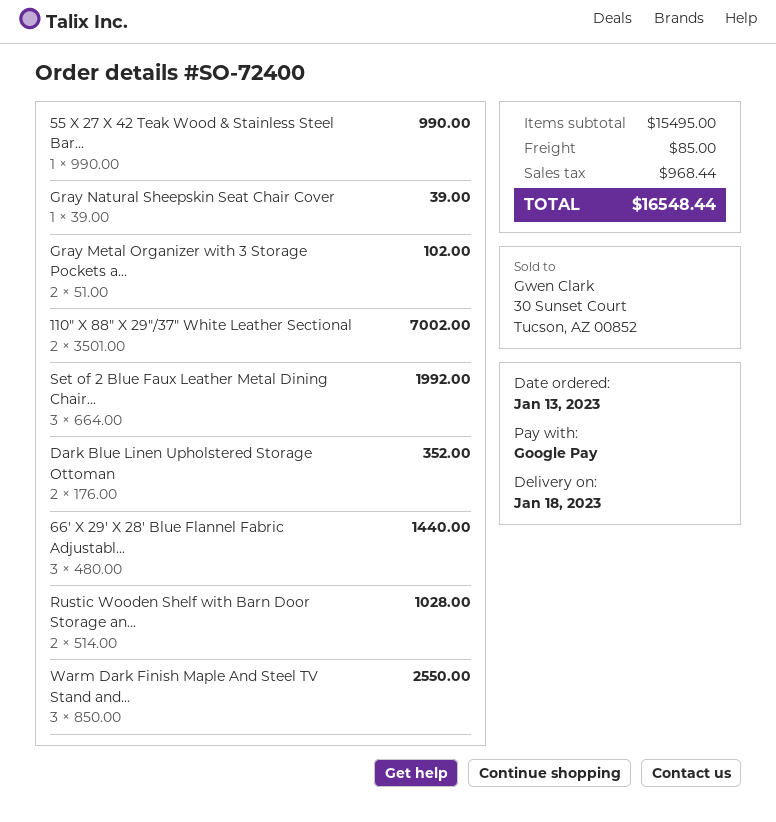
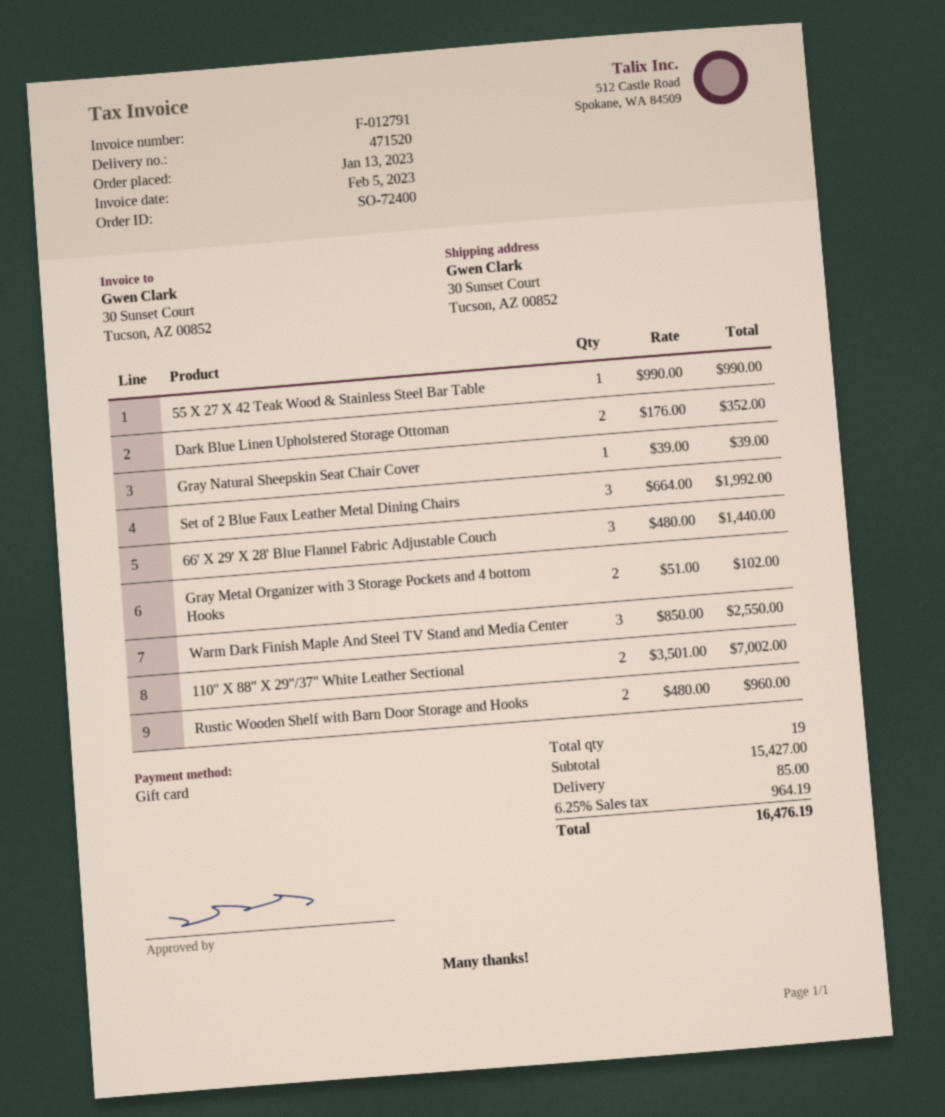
payment method: Google Pay -> gift card
Rustic Wooden Shelf with Barn Door Storage an...: 2 x 514.00 = 1028.00 -> 2 x 480.00 = 960.00
subtotal: 15495.00 -> 15427.00
tax: 968.44 -> 964.19
total: 16548.44 -> 16476.19

